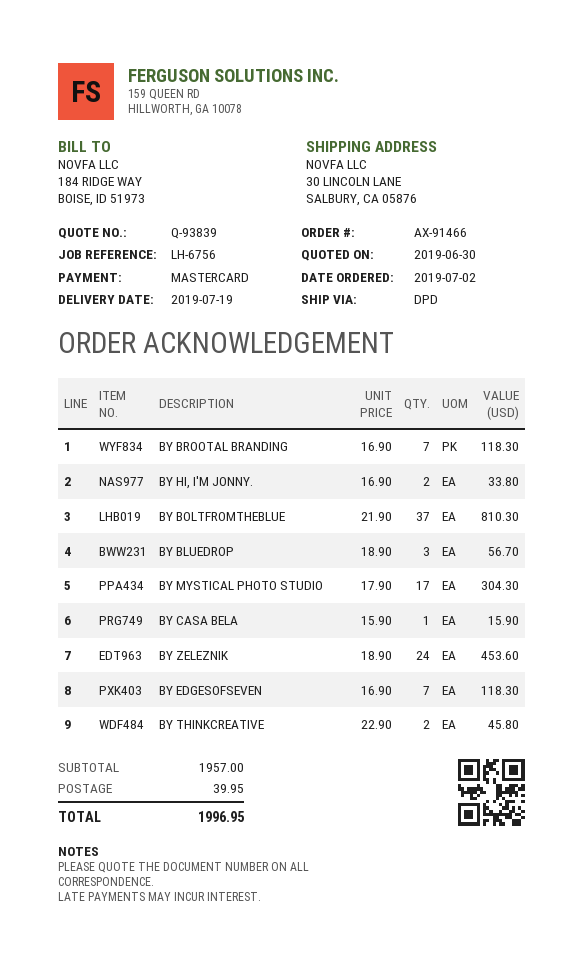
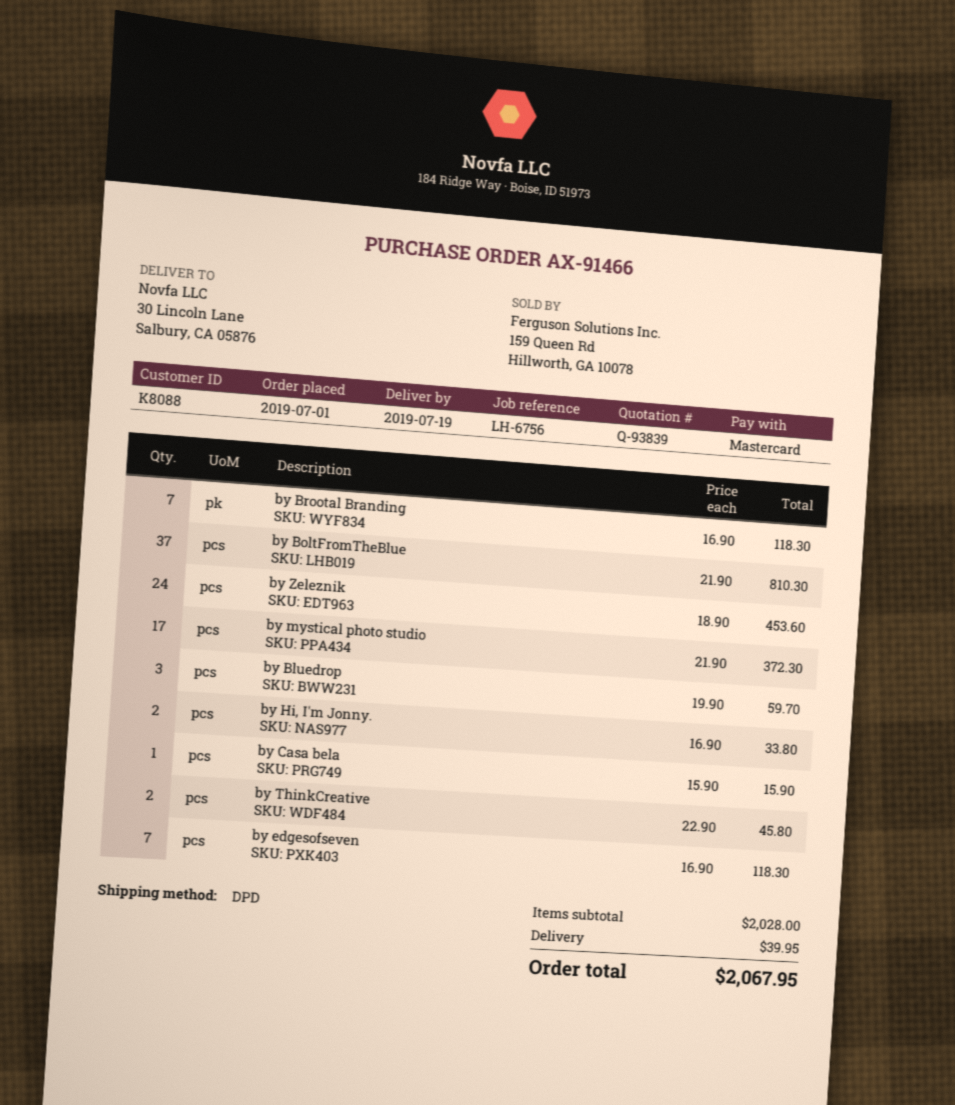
order date: 2019-07-02 -> 2019-07-01
BY BLUEDROP: 3 x 18.90 = 56.70 -> 3 x 19.90 = 59.70
BY MYSTICAL PHOTO STUDIO: 17 x 17.90 = 304.30 -> 17 x 21.90 = 372.30
subtotal: 1957.00 -> 2028.00
total: 1996.95 -> 2067.95

